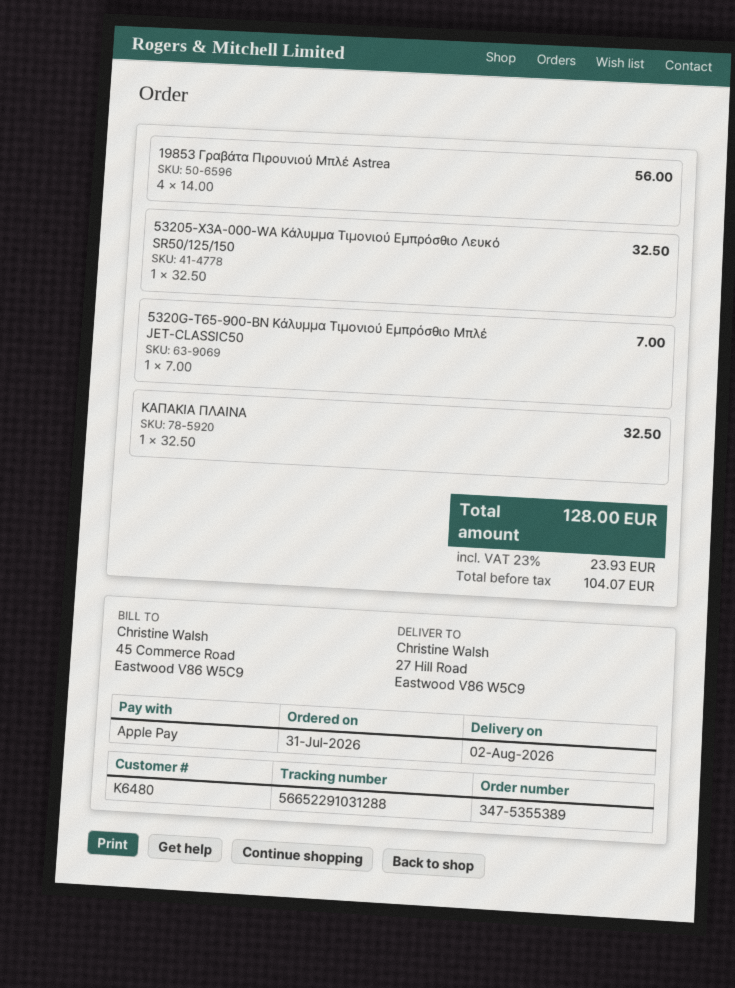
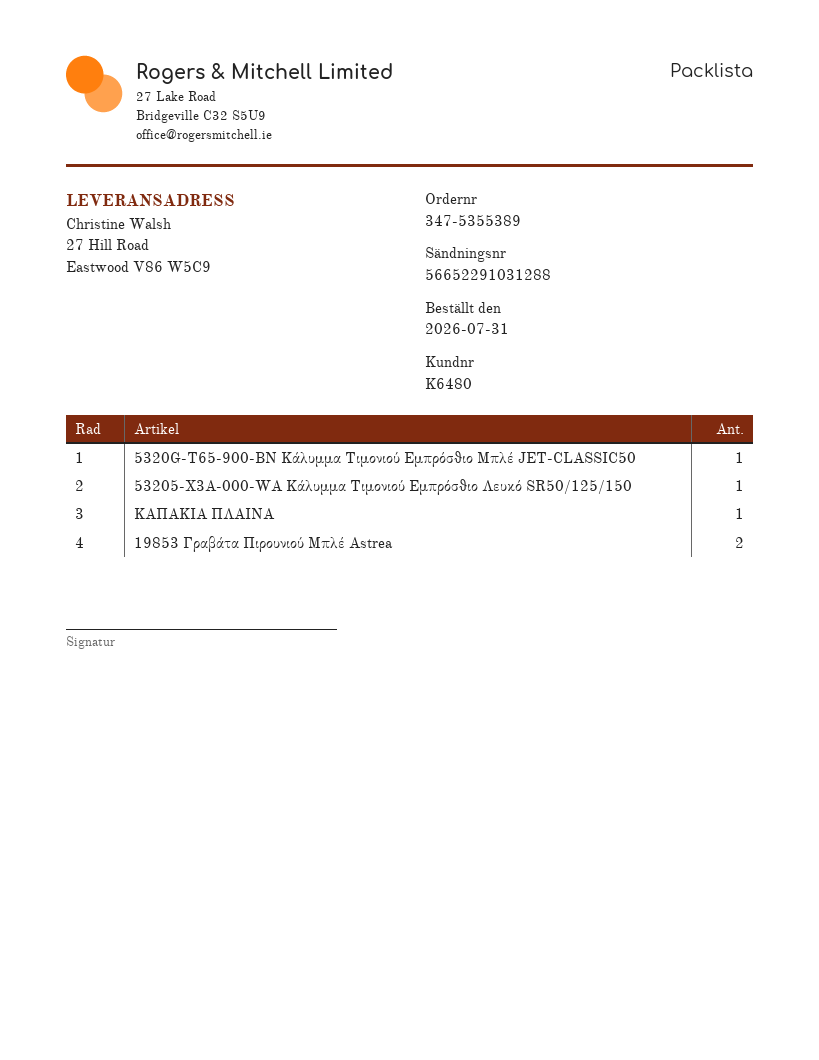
19853 Γραβάτα Πιρουνιού Μπλέ Astrea: 4 -> 2

